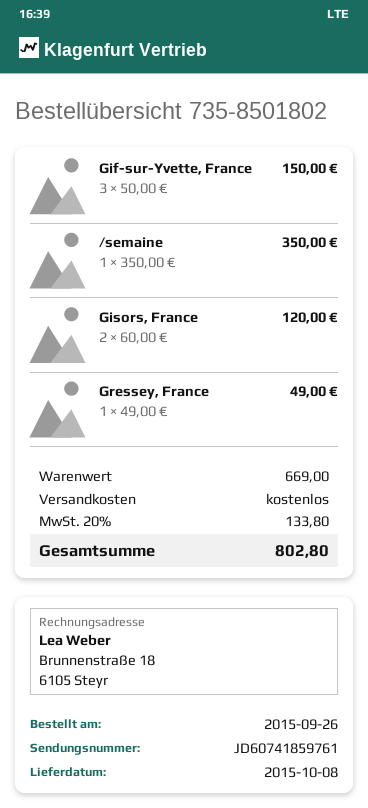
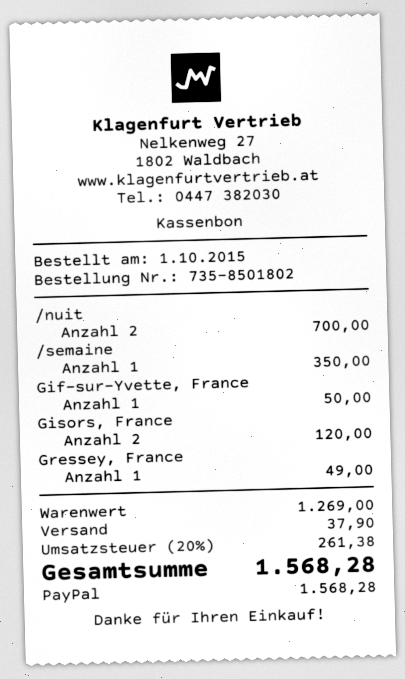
order date: 2015-09-26 -> 2015-10-01
Gif-sur-Yvette, France: 3 for 150.00 -> 1 for 50.00
/nuit: none -> 2 for 700.00
subtotal: 669.00 -> 1269.00
shipping: 0.00 -> 37.90
tax: 20% = 133.80 -> 20% = 261.38
total: 802.80 -> 1568.28

